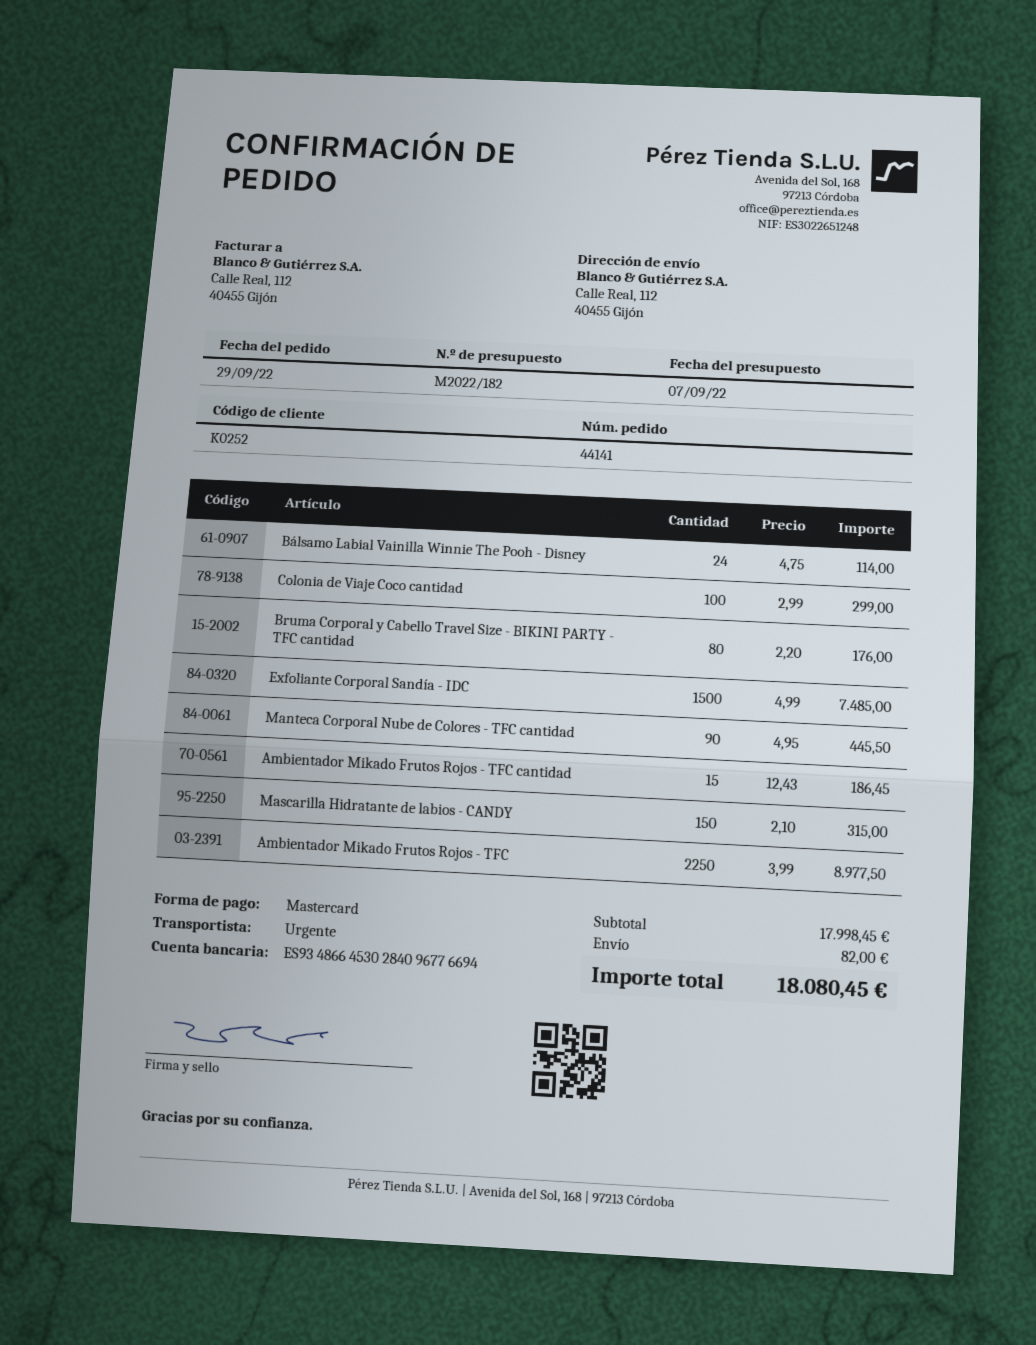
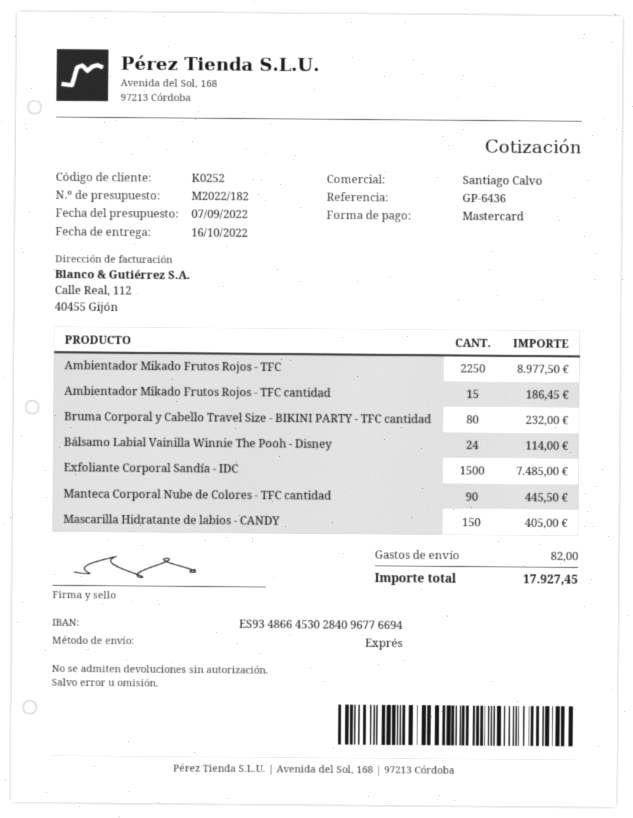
Colonia de Viaje Coco cantidad: 100 for 299.00 -> none
Bruma Corporal y Cabello Travel Size - BIKINI PARTY - TFC cantidad: 80 for 176.00 -> 80 for 232.00
Mascarilla Hidratante de labios - CANDY: 150 for 315.00 -> 150 for 405.00
total: 18080.45 -> 17927.45

